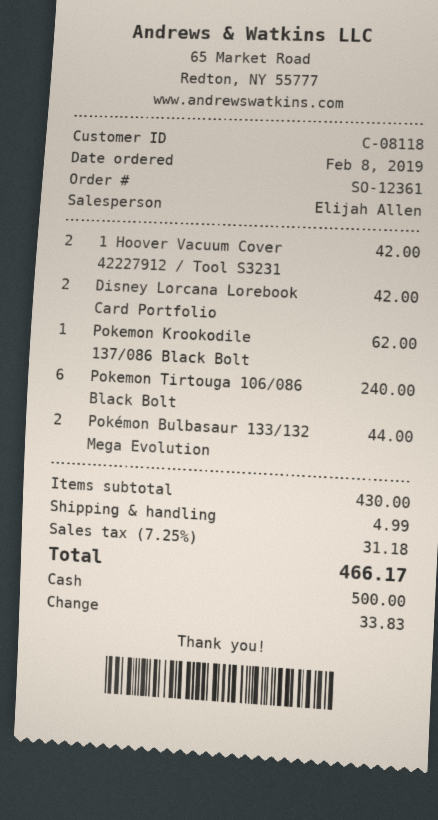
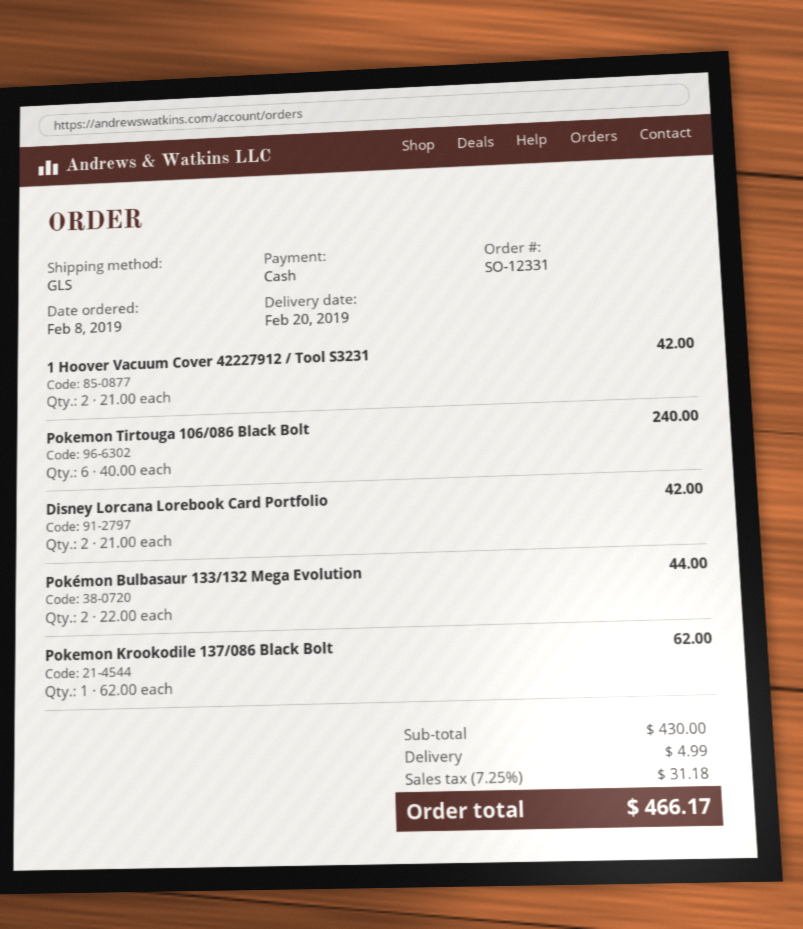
order number: SO-12361 -> SO-12331

